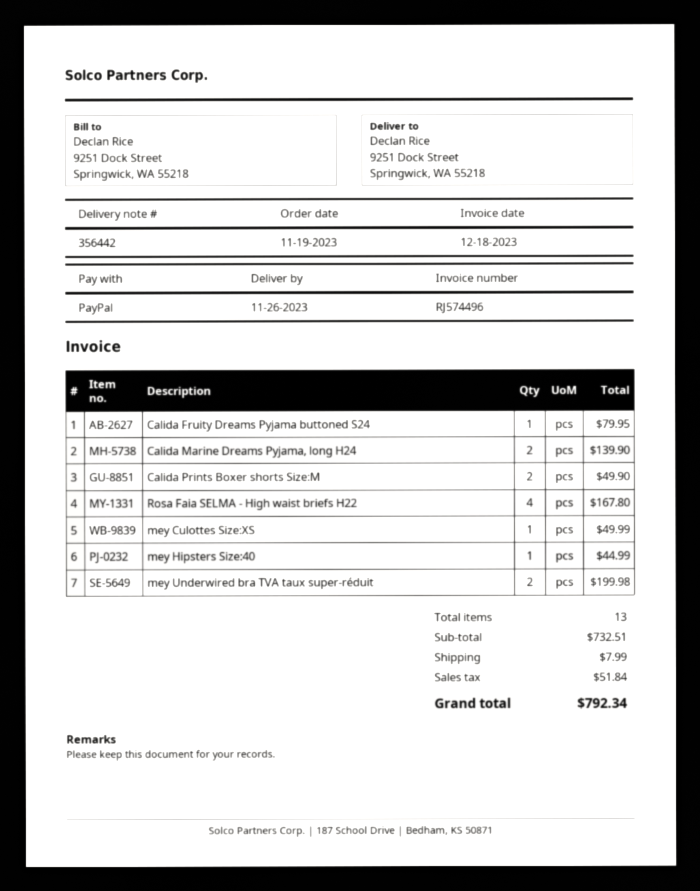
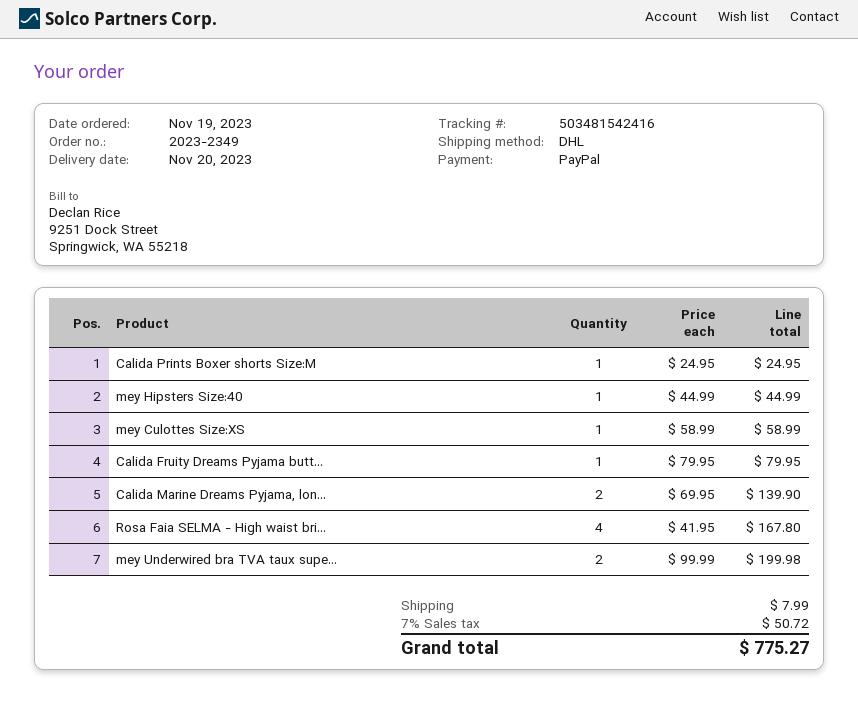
delivery date: 2023-11-26 -> 2023-11-20
Calida Prints Boxer shorts Size:M: 2 for 49.90 -> 1 for 24.95
mey Culottes Size:XS: 1 for 49.99 -> 1 for 58.99
tax: 51.84 -> 50.72
total: 792.34 -> 775.27

